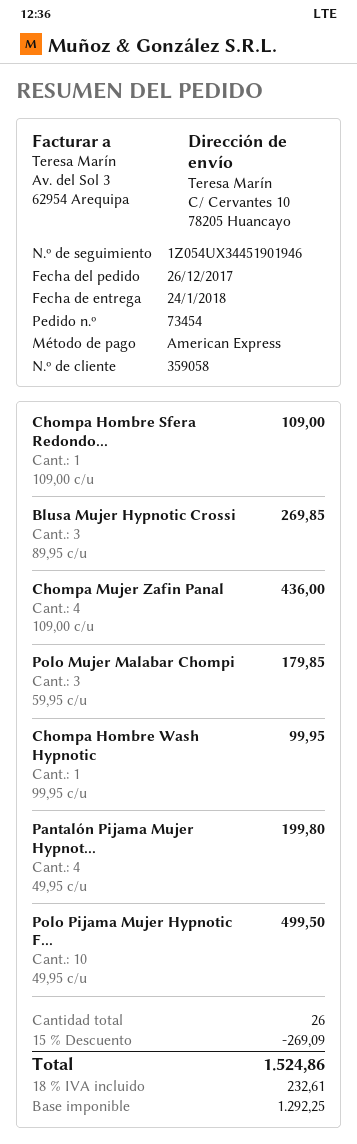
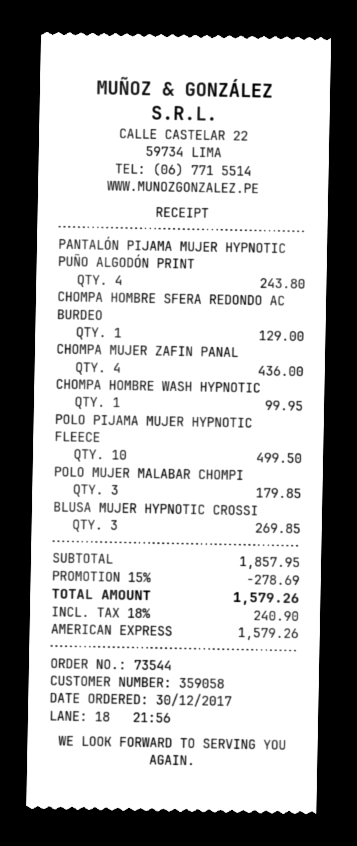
order number: 73454 -> 73544
order date: 2017-12-26 -> 2017-12-30
Chompa Hombre Sfera Redondo...: 1 for 109.00 -> 1 for 129.00
Pantalón Pijama Mujer Hypnot...: 4 for 199.80 -> 4 for 243.80
discount: 15% = 269.09 -> 15% = 278.69
tax: 18% = 232.61 -> 18% = 240.90
total: 1524.86 -> 1579.26

